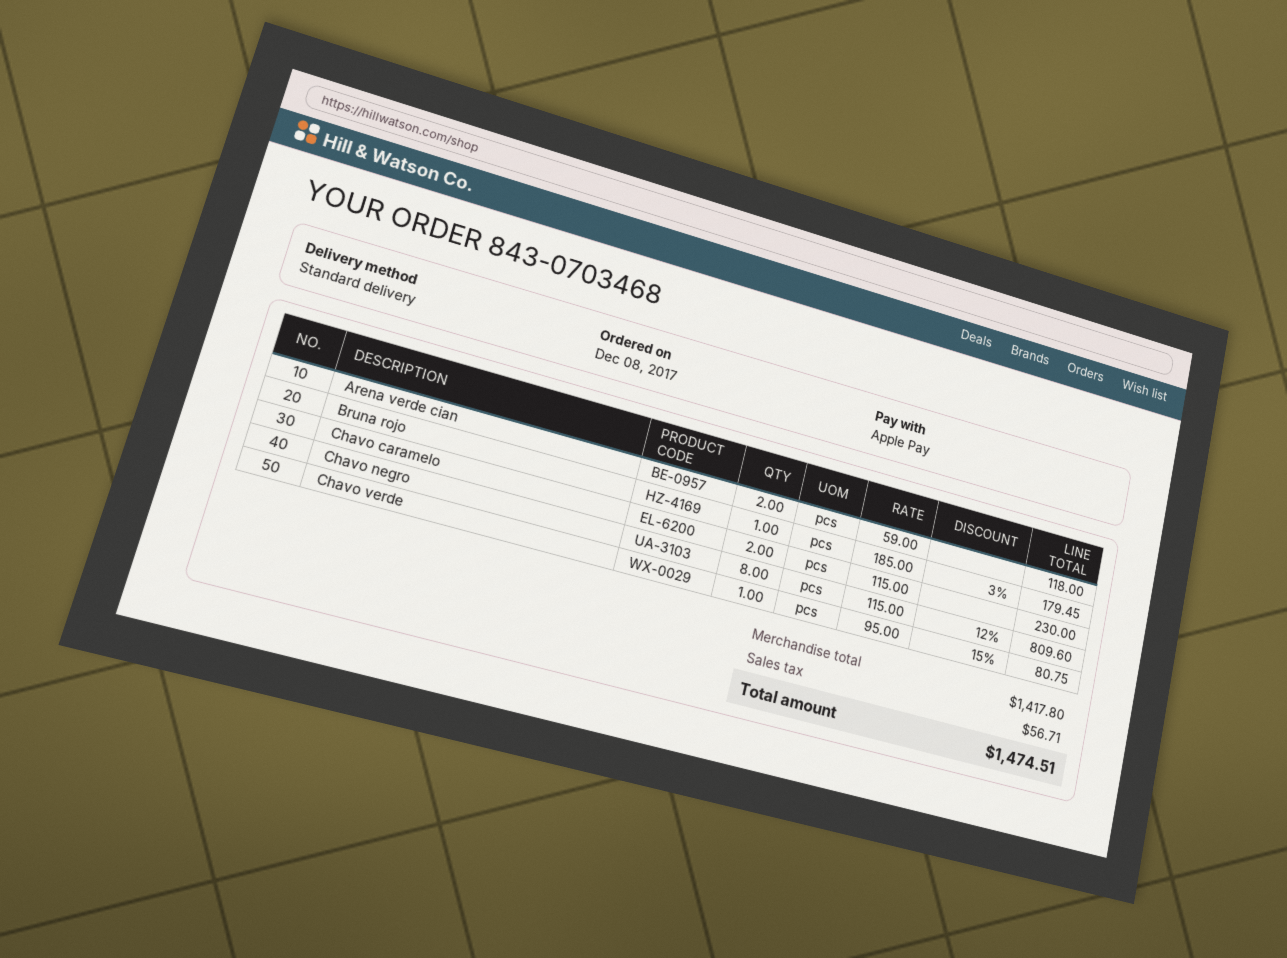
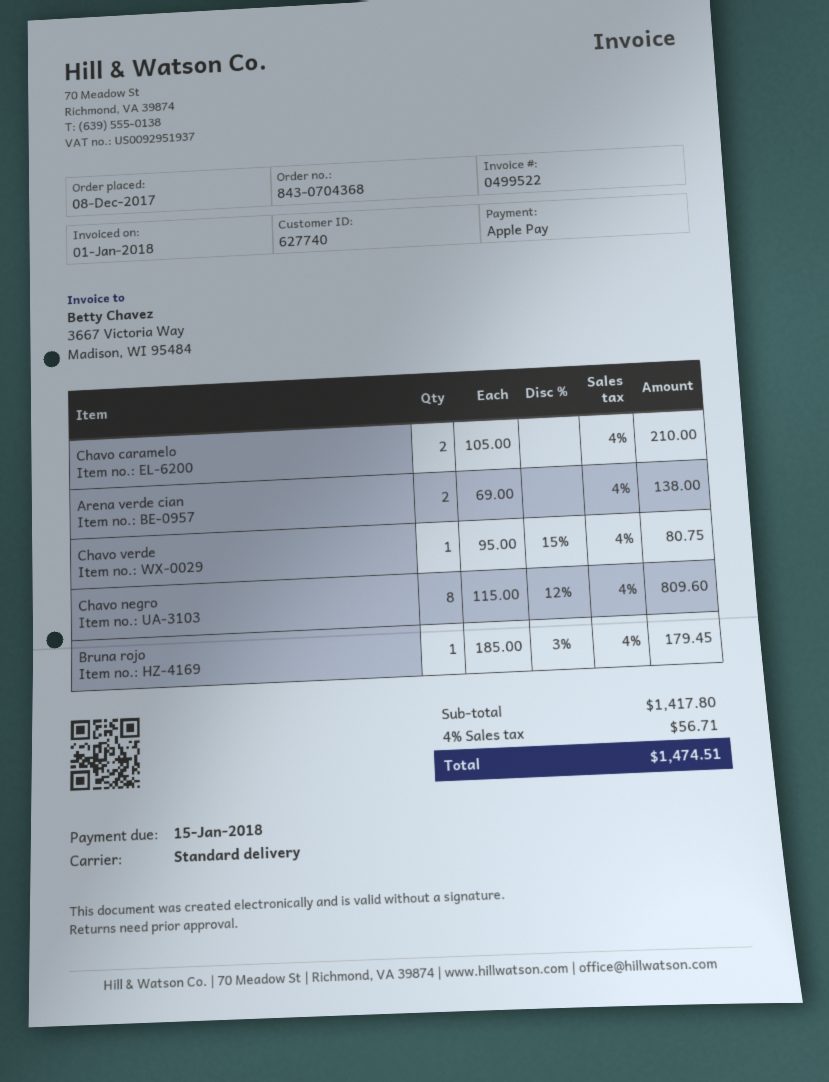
order number: 843-0703468 -> 843-0704368
Arena verde cian: 2 x 59.00 = 118.00 -> 2 x 69.00 = 138.00
Chavo caramelo: 2 x 115.00 = 230.00 -> 2 x 105.00 = 210.00

